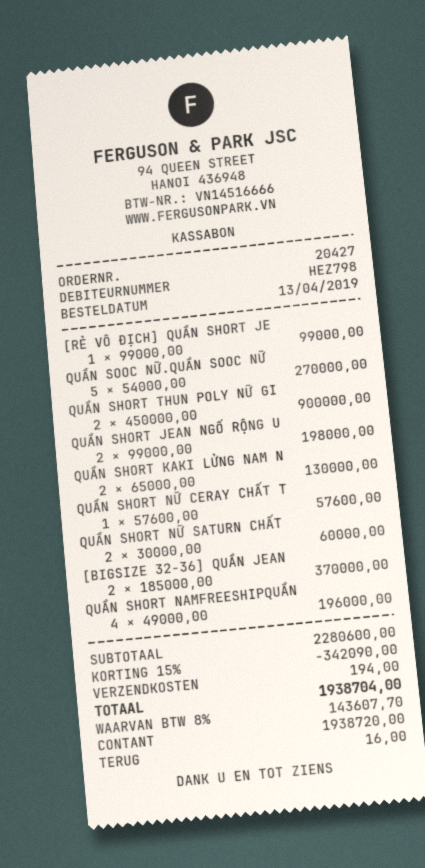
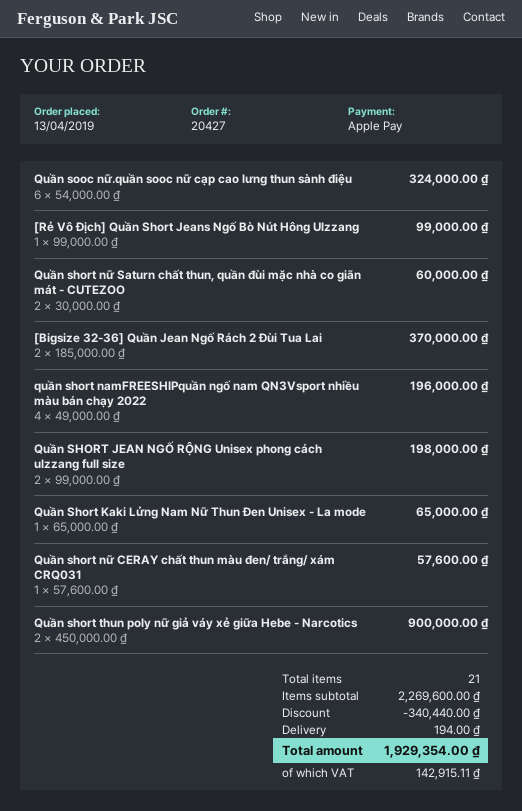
payment method: cash -> Apple Pay
QUẦN SOOC NỮ.QUẦN SOOC NỮ: 5 x 54000.00 = 270000.00 -> 6 x 54000.00 = 324000.00
QUẦN SHORT KAKI LỬNG NAM N: 2 x 65000.00 = 130000.00 -> 1 x 65000.00 = 65000.00
subtotal: 2280600.00 -> 2269600.00
discount: 342090.00 -> 340440.00
tax: 143607.70 -> 142915.11
total: 1938704.00 -> 1929354.00

